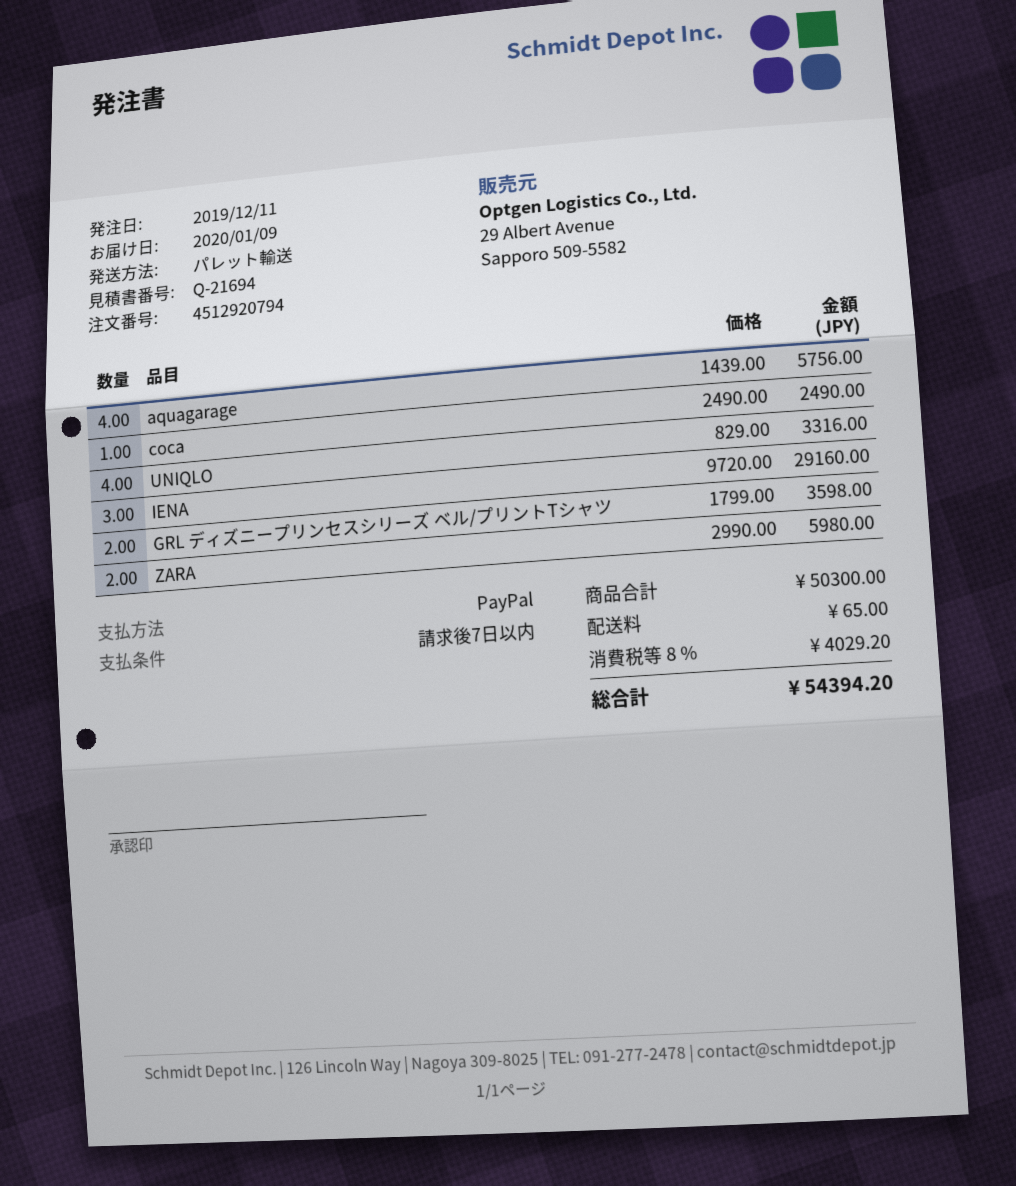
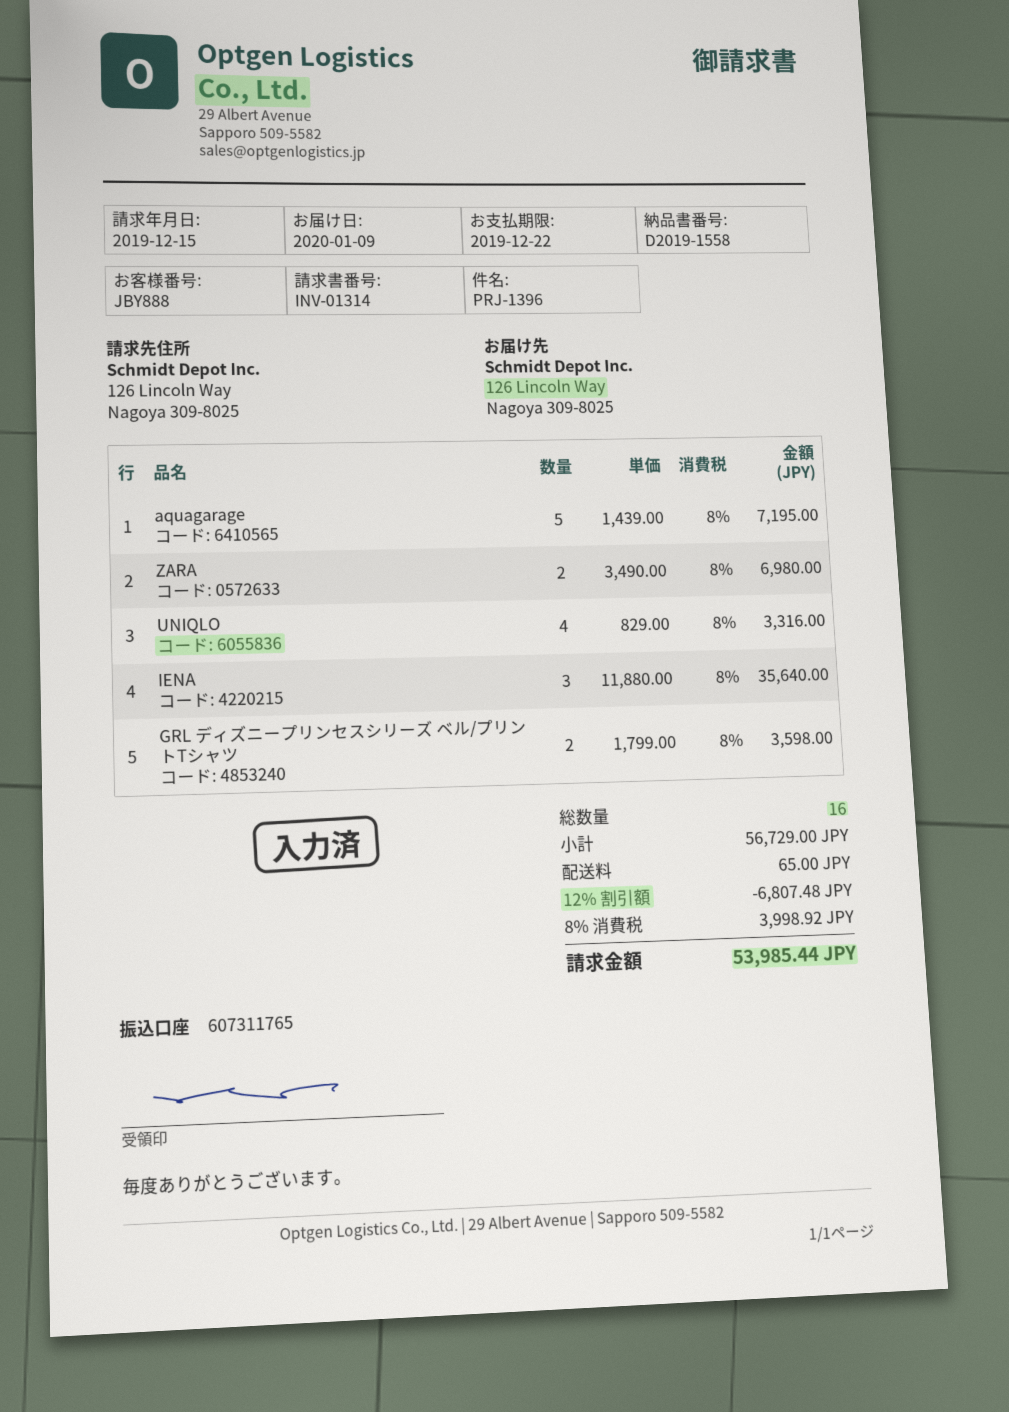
aquagarage: 4 x 1439.00 = 5756.00 -> 5 x 1439.00 = 7195.00
coca: 1 x 2490.00 = 2490.00 -> none
IENA: 3 x 9720.00 = 29160.00 -> 3 x 11880.00 = 35640.00
ZARA: 2 x 2990.00 = 5980.00 -> 2 x 3490.00 = 6980.00
subtotal: 50300.00 -> 56729.00
discount: none -> 12% = 6807.48
tax: 8% = 4029.20 -> 8% = 3998.92
total: 54394.20 -> 53985.44

